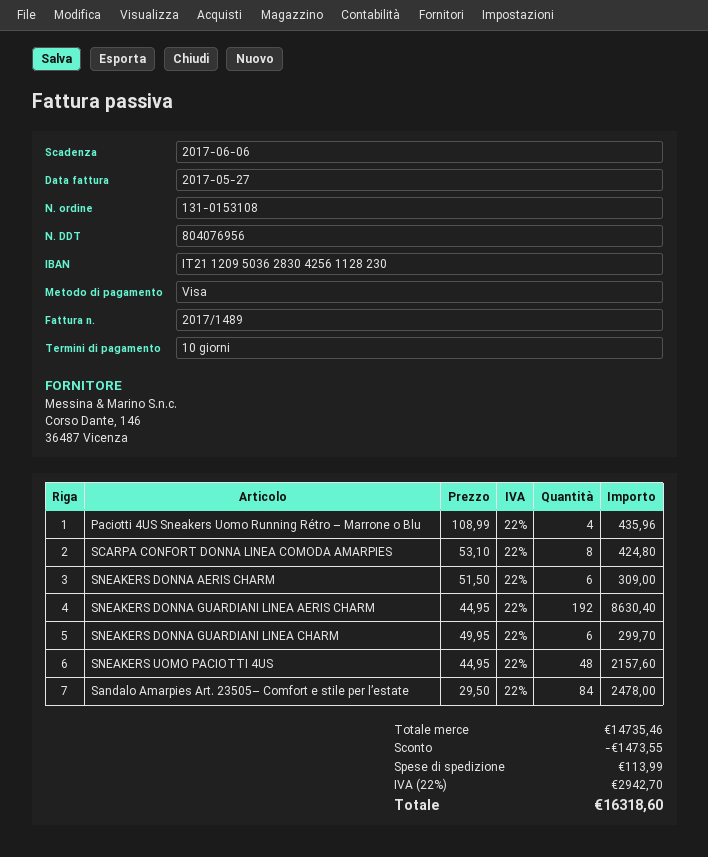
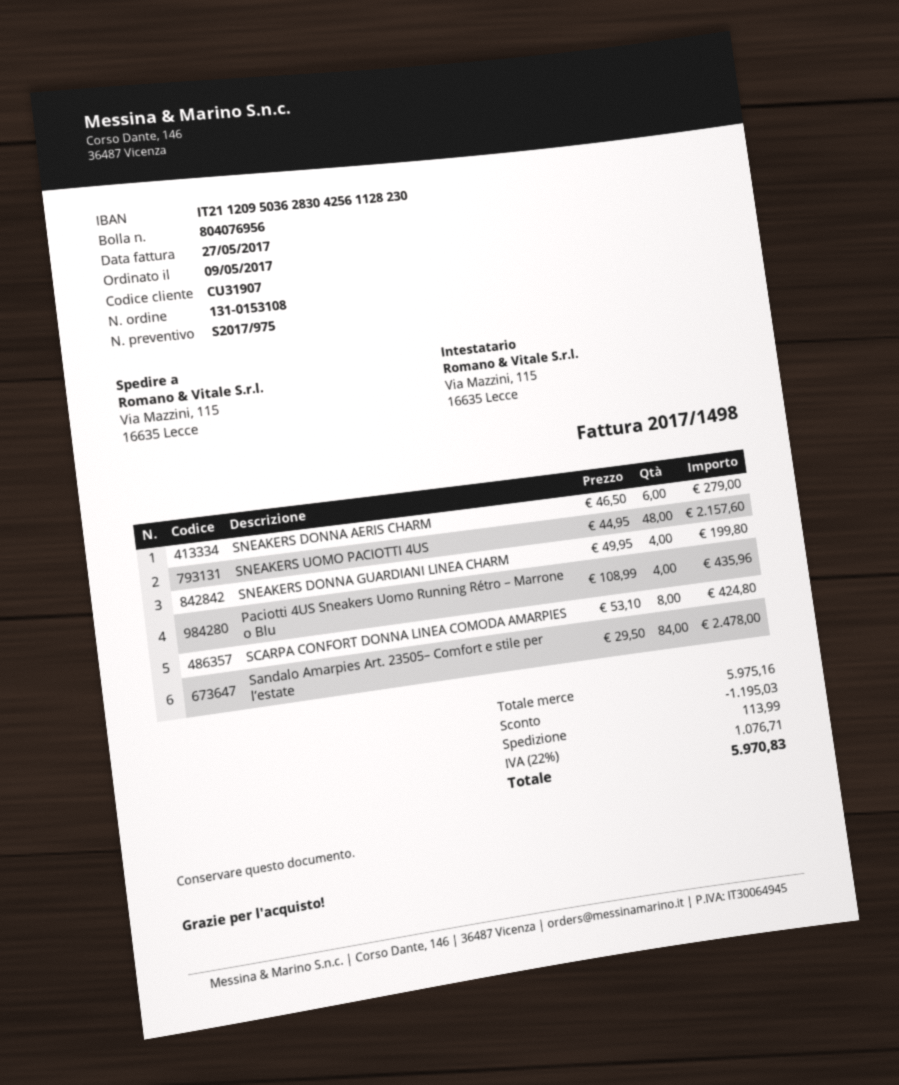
invoice number: 2017/1489 -> 2017/1498
SNEAKERS DONNA AERIS CHARM: 6 x 51.50 = 309.00 -> 6 x 46.50 = 279.00
SNEAKERS DONNA GUARDIANI LINEA AERIS CHARM: 192 x 44.95 = 8630.40 -> none
SNEAKERS DONNA GUARDIANI LINEA CHARM: 6 x 49.95 = 299.70 -> 4 x 49.95 = 199.80
subtotal: 14735.46 -> 5975.16
discount: 1473.55 -> 1195.03
tax: 22% = 2942.70 -> 22% = 1076.71
total: 16318.60 -> 5970.83

